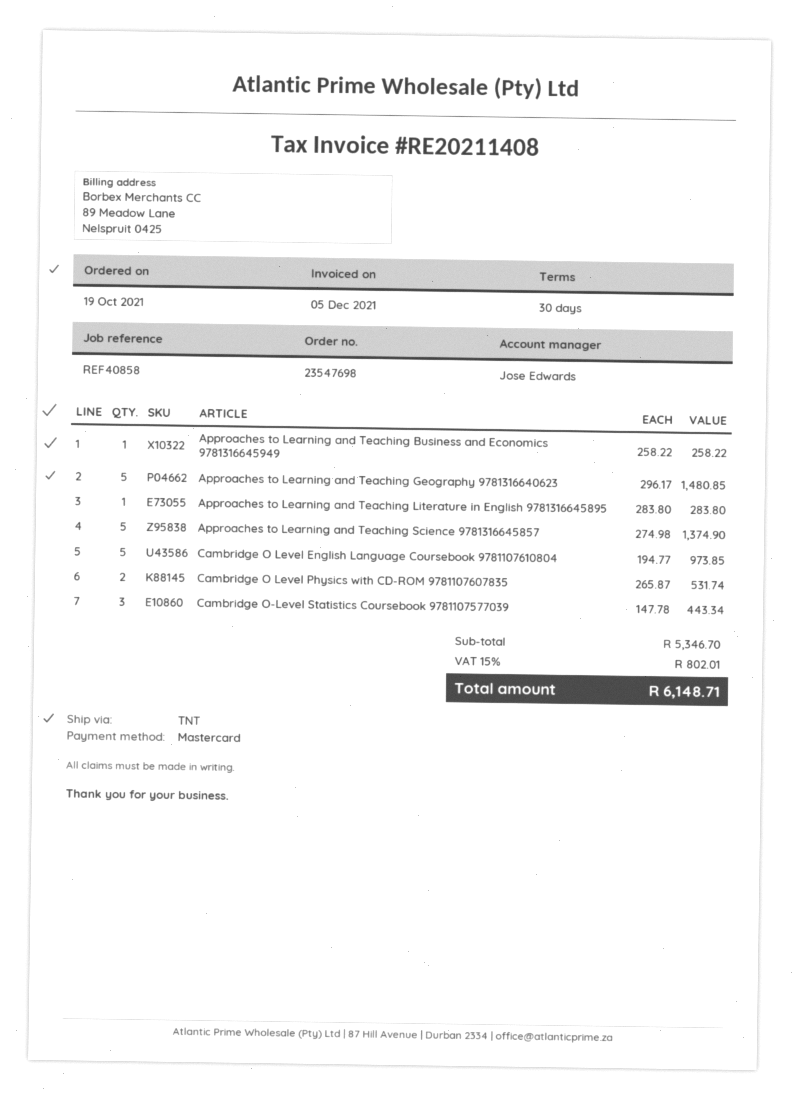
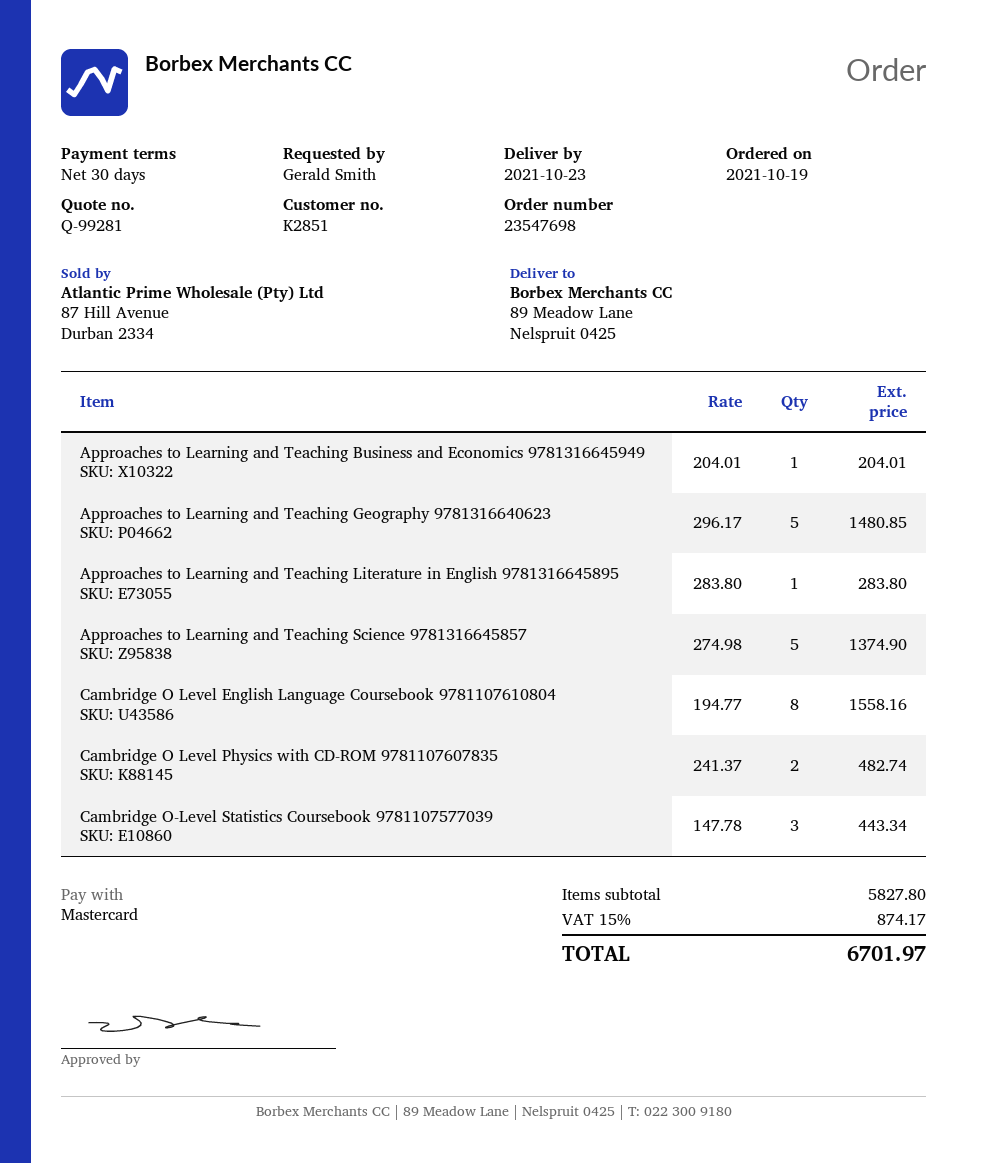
Approaches to Learning and Teaching Business and Economics 9781316645949: 1 x 258.22 = 258.22 -> 1 x 204.01 = 204.01
Cambridge O Level English Language Coursebook 9781107610804: 5 x 194.77 = 973.85 -> 8 x 194.77 = 1558.16
Cambridge O Level Physics with CD-ROM 9781107607835: 2 x 265.87 = 531.74 -> 2 x 241.37 = 482.74
subtotal: 5346.70 -> 5827.80
tax: 15% = 802.01 -> 15% = 874.17
total: 6148.71 -> 6701.97

